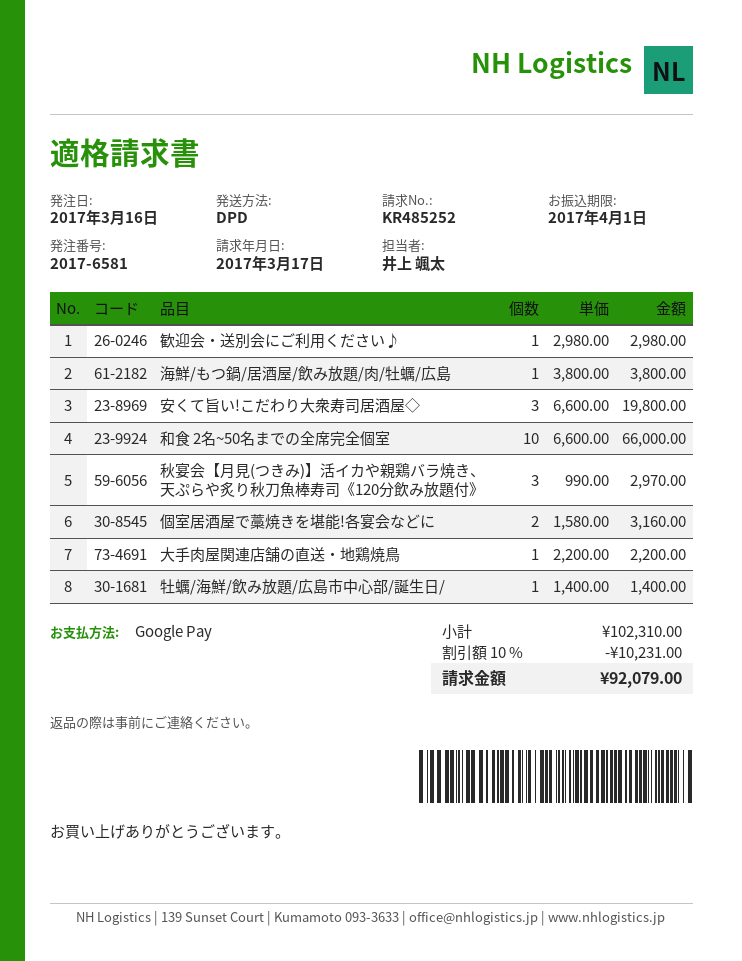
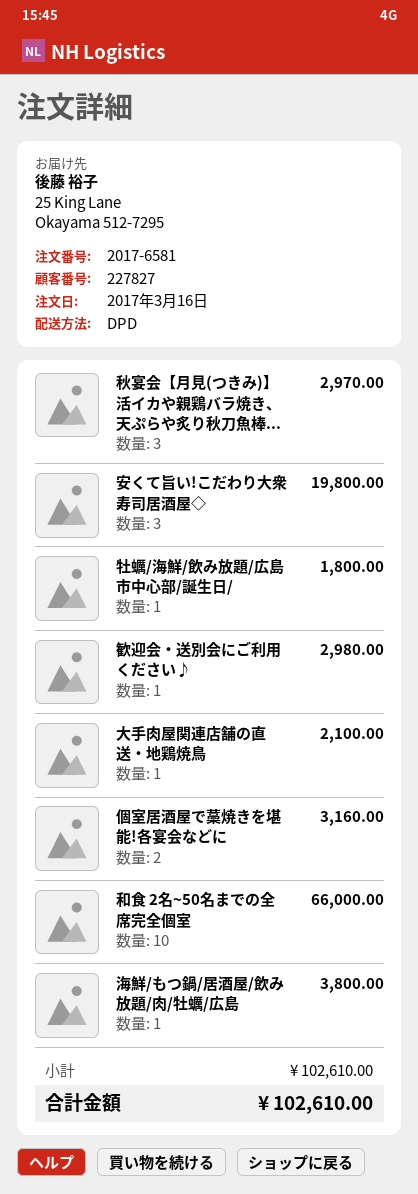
大手肉屋関連店舗の直送・地鶏焼鳥: 1 for 2200.00 -> 1 for 2100.00
牡蠣/海鮮/飲み放題/広島市中心部/誕生日/: 1 for 1400.00 -> 1 for 1800.00
subtotal: 102310.00 -> 102610.00
discount: 10% = 10231.00 -> none
total: 92079.00 -> 102610.00

